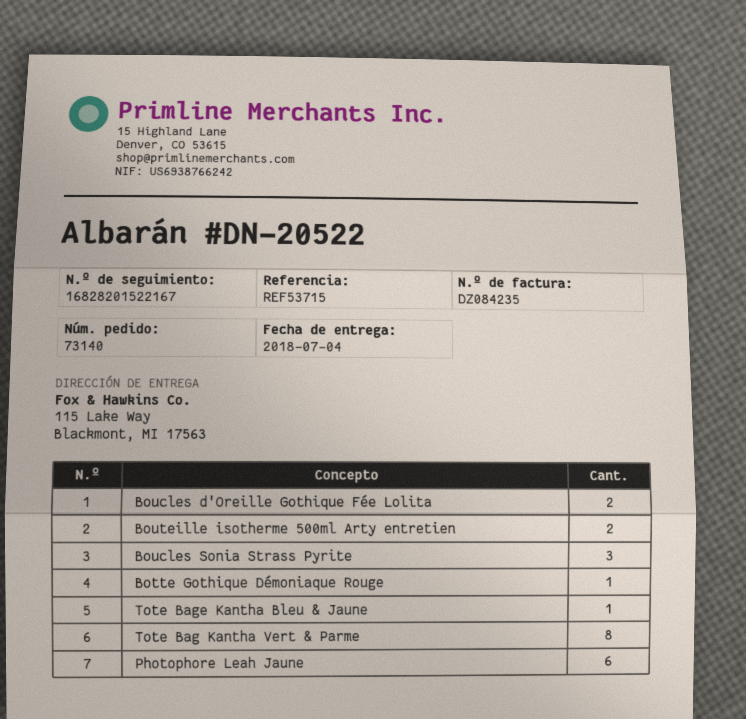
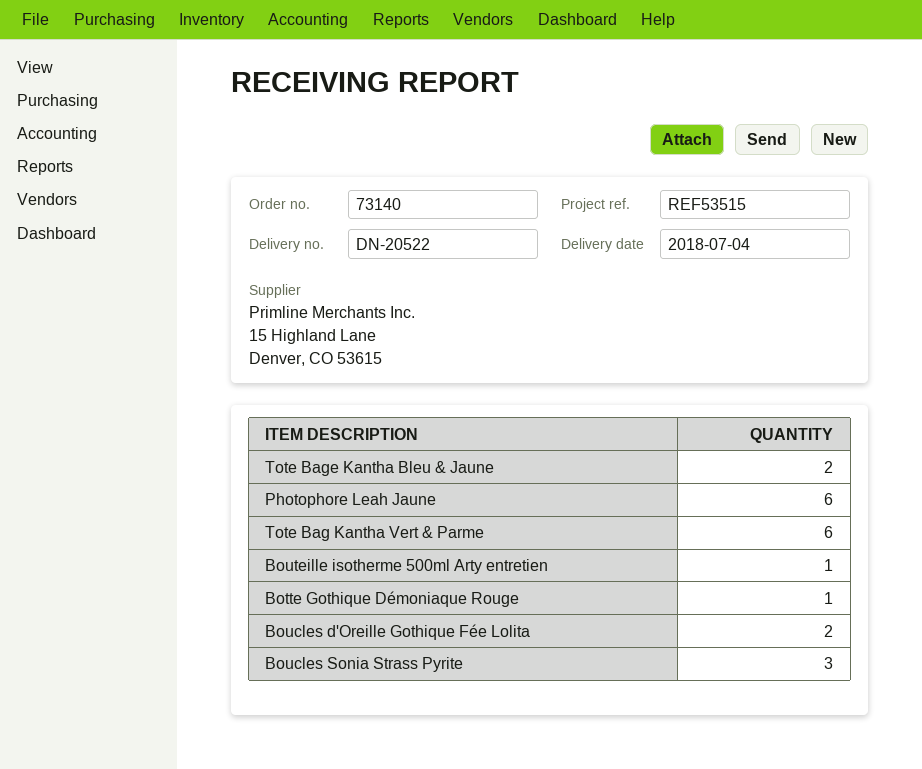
reference: REF53715 -> REF53515
Bouteille isotherme 500ml Arty entretien: 2 -> 1
Tote Bage Kantha Bleu & Jaune: 1 -> 2
Tote Bag Kantha Vert & Parme: 8 -> 6

